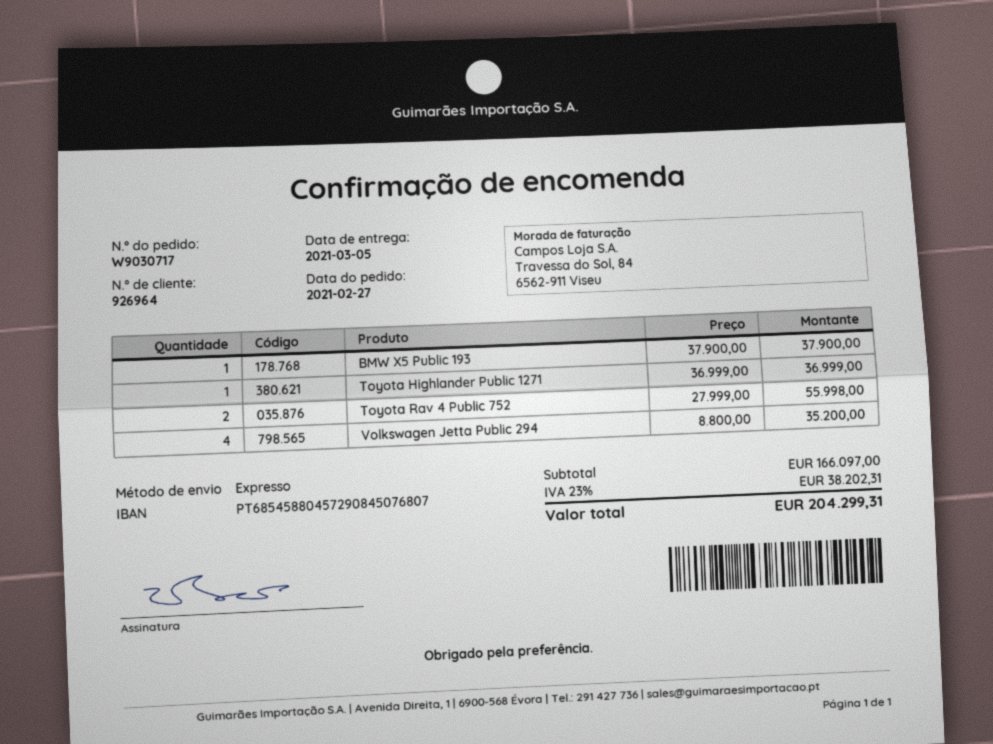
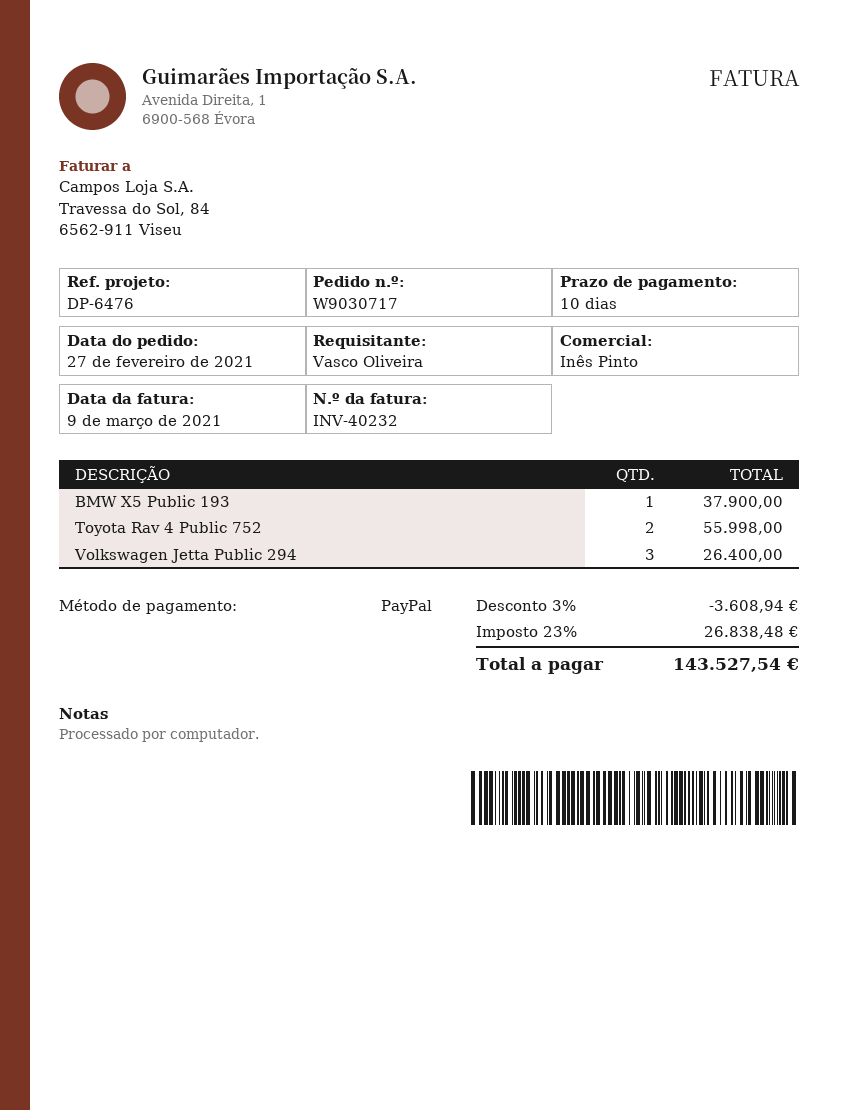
Toyota Highlander Public 1271: 1 for 36999.00 -> none
Volkswagen Jetta Public 294: 4 for 35200.00 -> 3 for 26400.00
discount: none -> 3% = 3608.94
tax: 23% = 38202.31 -> 23% = 26838.48
total: 204299.31 -> 143527.54

